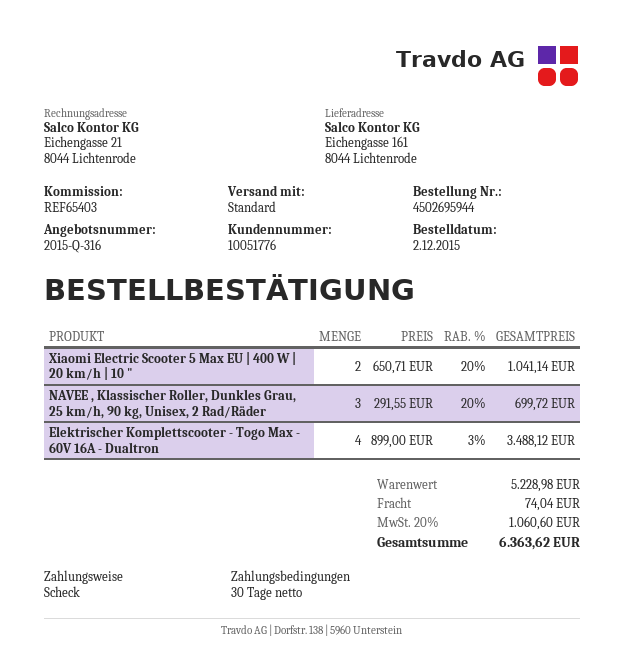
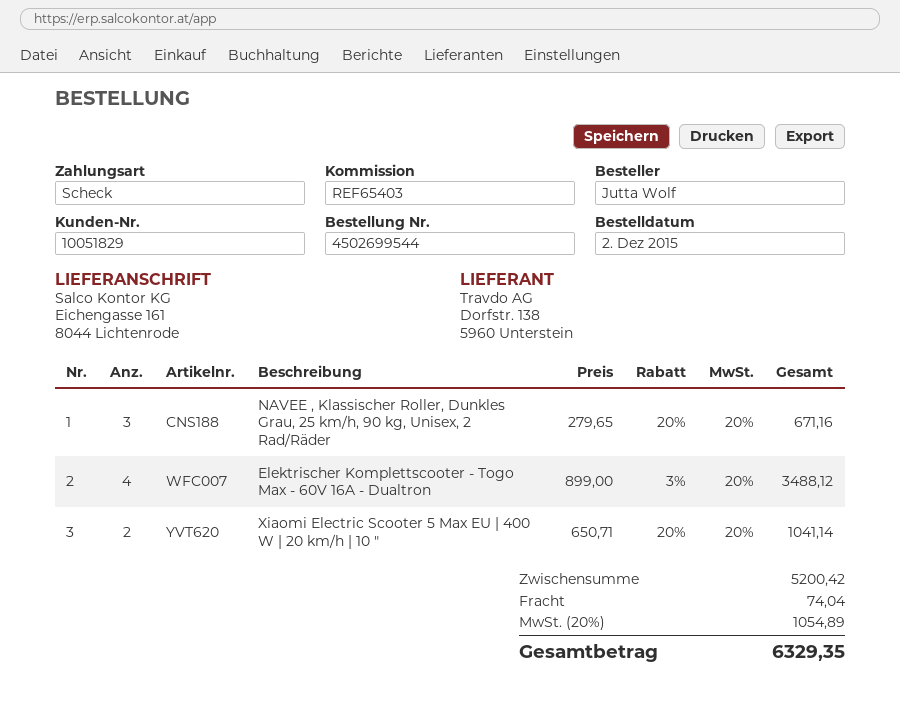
order number: 4502695944 -> 4502699544
customer number: 10051776 -> 10051829
NAVEE , Klassischer Roller, Dunkles Grau, 25 km/h, 90 kg, Unisex, 2 Rad/Räder: 3 x 291.55 - 20% = 699.72 -> 3 x 279.65 - 20% = 671.16
subtotal: 5228.98 -> 5200.42
tax: 20% = 1060.60 -> 20% = 1054.89
total: 6363.62 -> 6329.35

